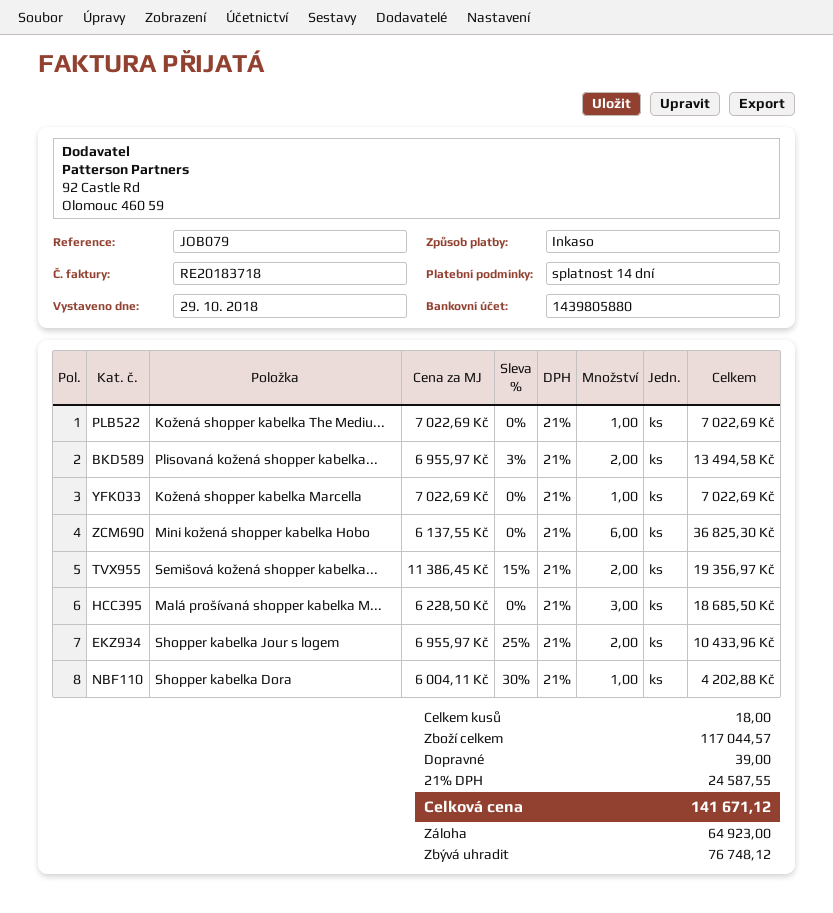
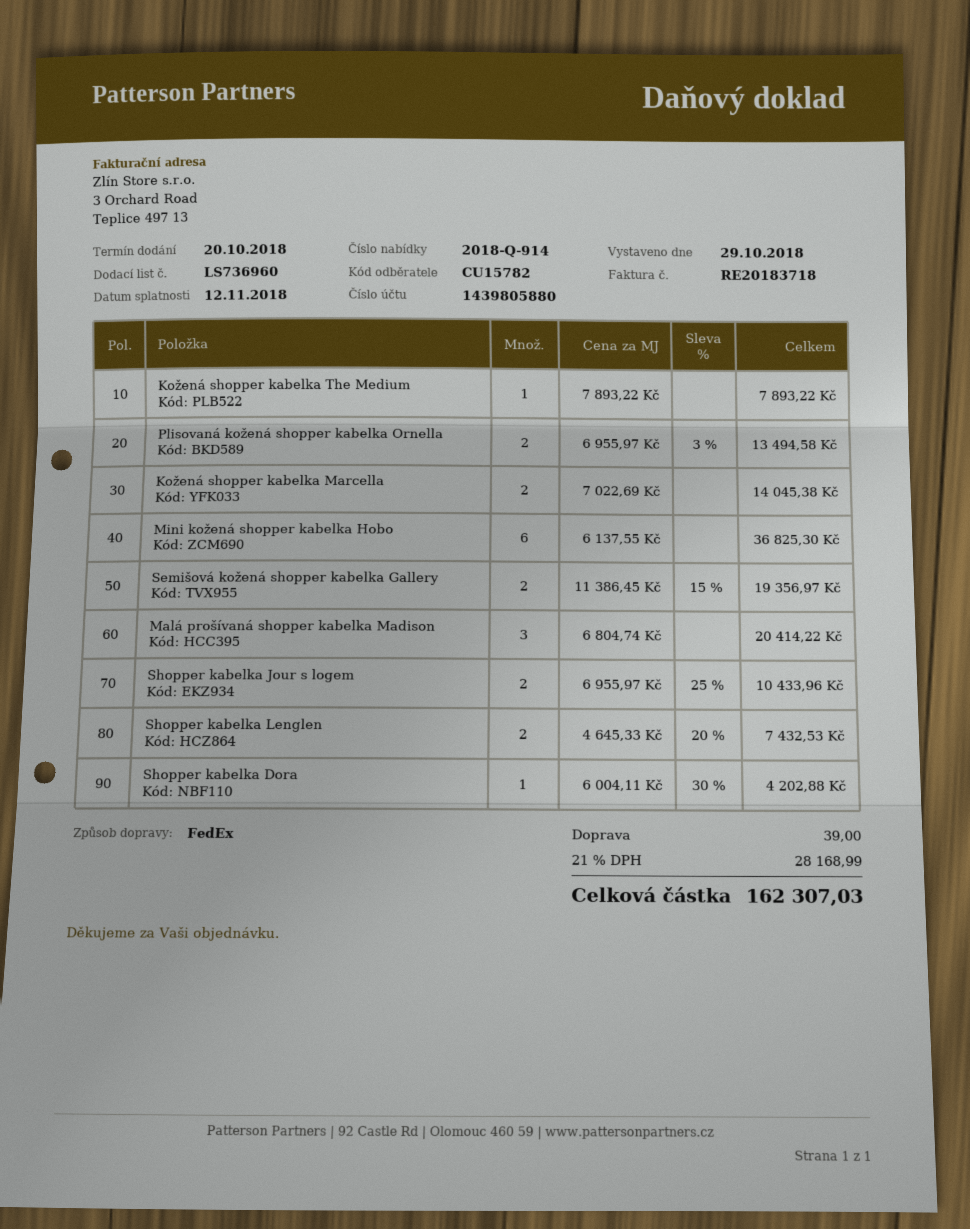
Kožená shopper kabelka The Mediu...: 1 x 7022.69 = 7022.69 -> 1 x 7893.22 = 7893.22
Kožená shopper kabelka Marcella: 1 x 7022.69 = 7022.69 -> 2 x 7022.69 = 14045.38
Malá prošívaná shopper kabelka M...: 3 x 6228.50 = 18685.50 -> 3 x 6804.74 = 20414.22
Shopper kabelka Lenglen: none -> 2 x 4645.33 - 20% = 7432.53
tax: 21% = 24587.55 -> 21% = 28168.99
total: 141671.12 -> 162307.03

